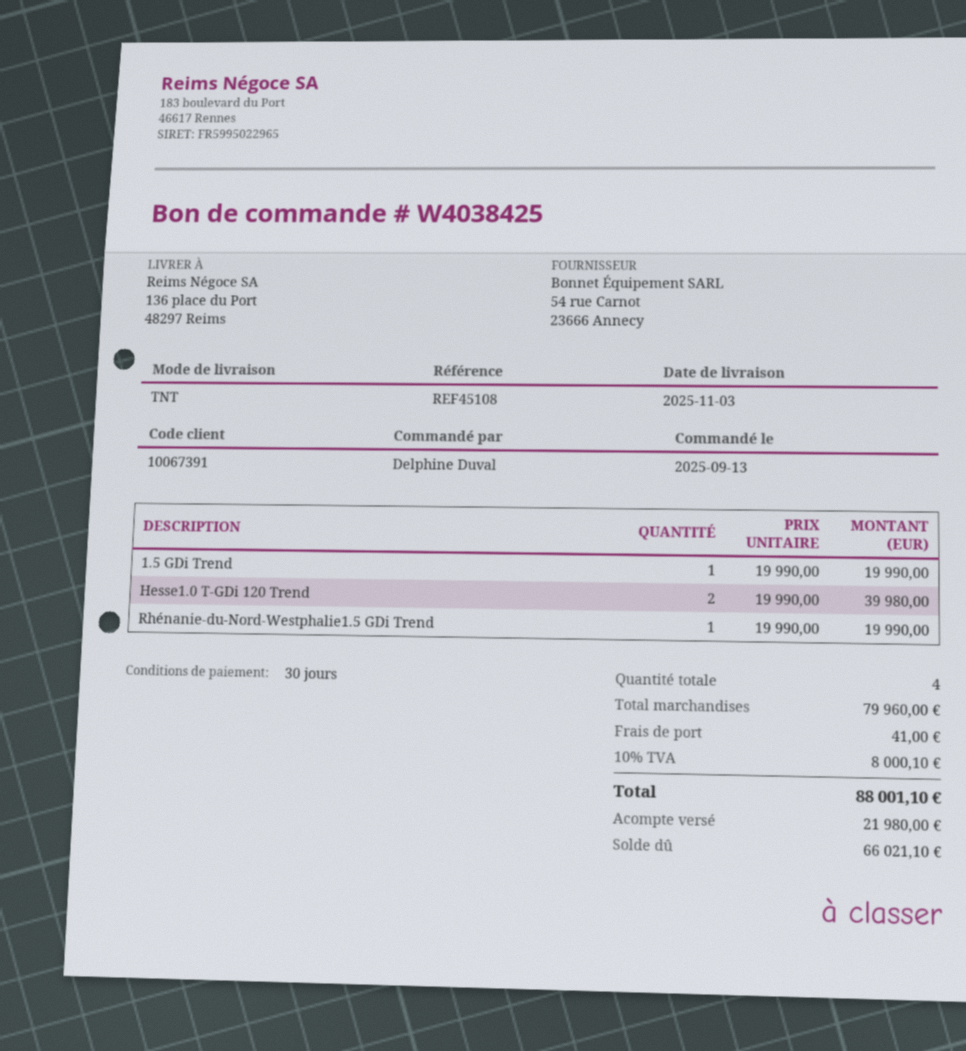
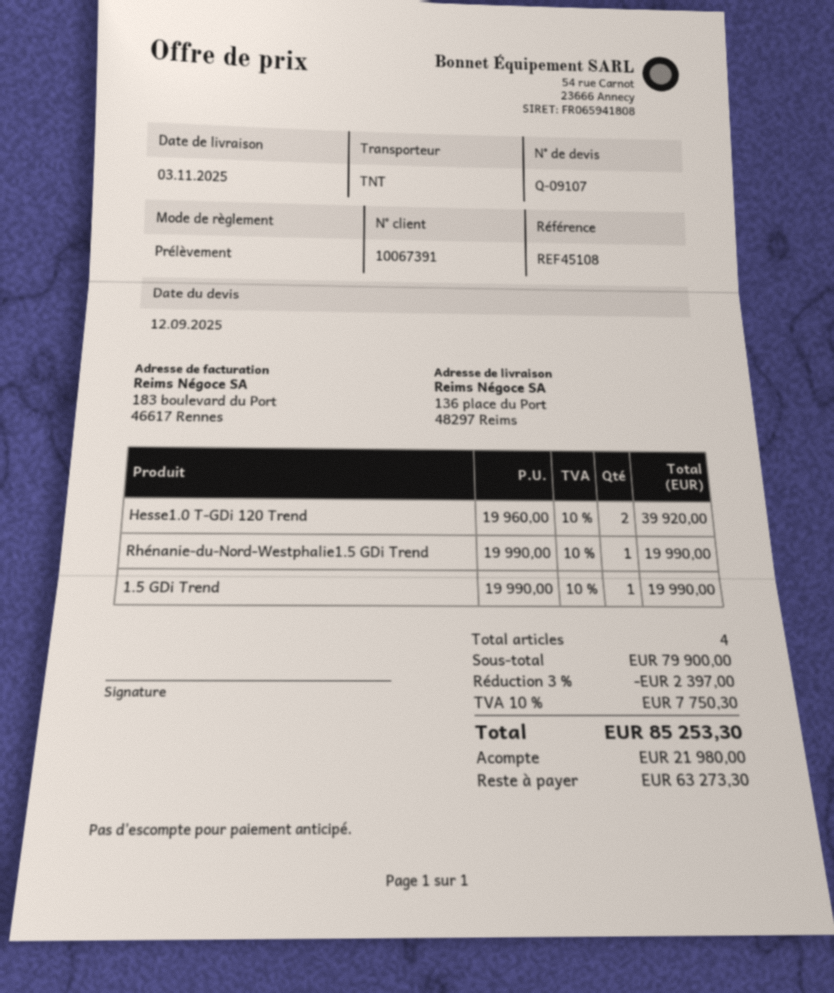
Hesse1.0 T-GDi 120 Trend: 2 x 19990.00 = 39980.00 -> 2 x 19960.00 = 39920.00
subtotal: 79960.00 -> 79900.00
discount: none -> 3% = 2397.00
shipping: 41.00 -> none
tax: 10% = 8000.10 -> 10% = 7750.30
total: 88001.10 -> 85253.30
balance: 66021.10 -> 63273.30

